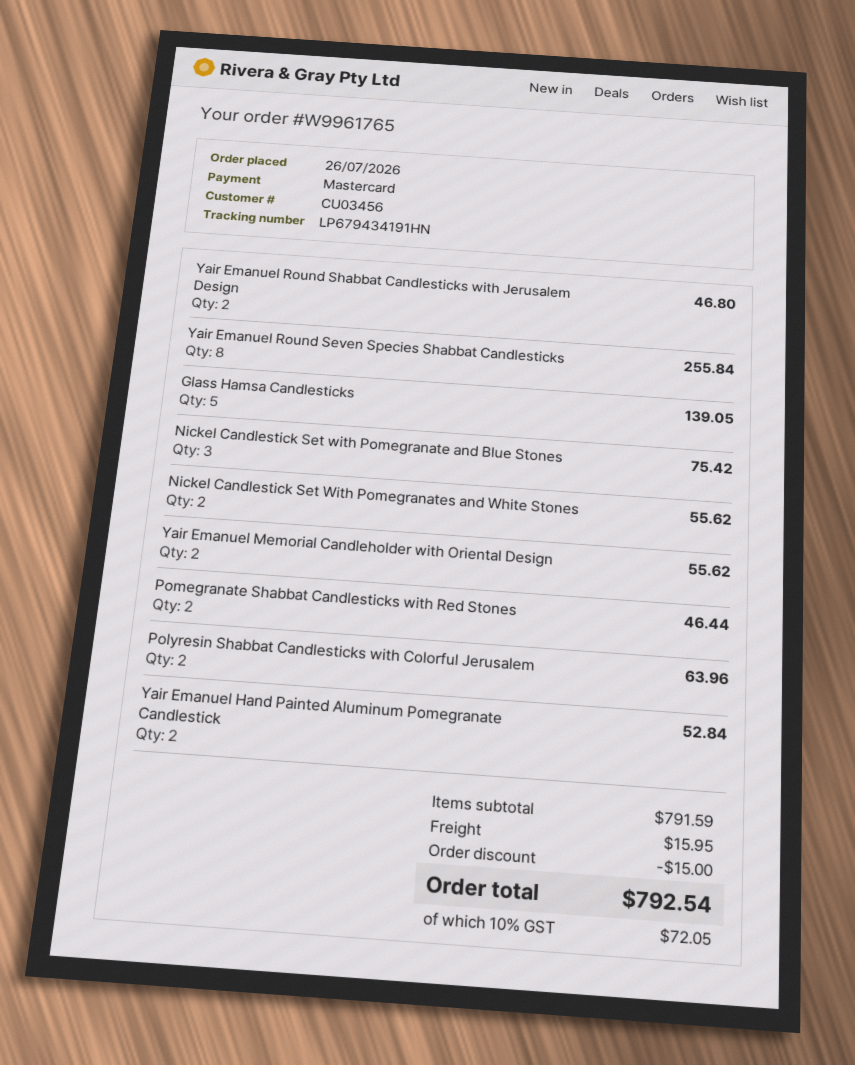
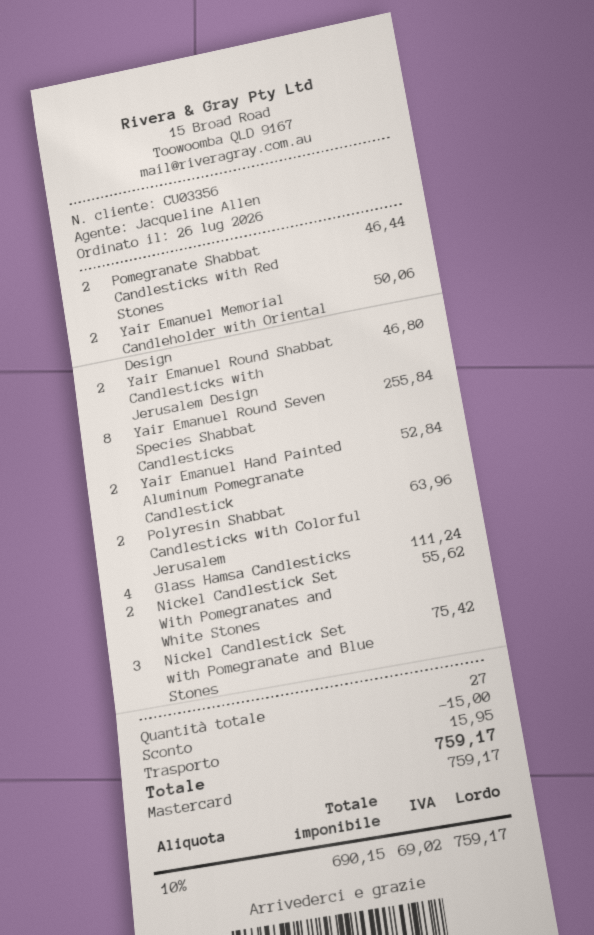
customer number: CU03456 -> CU03356
Glass Hamsa Candlesticks: 5 for 139.05 -> 4 for 111.24
Yair Emanuel Memorial Candleholder with Oriental Design: 2 for 55.62 -> 2 for 50.06
tax: 10% = 72.05 -> 10% = 69.02
total: 792.54 -> 759.17

